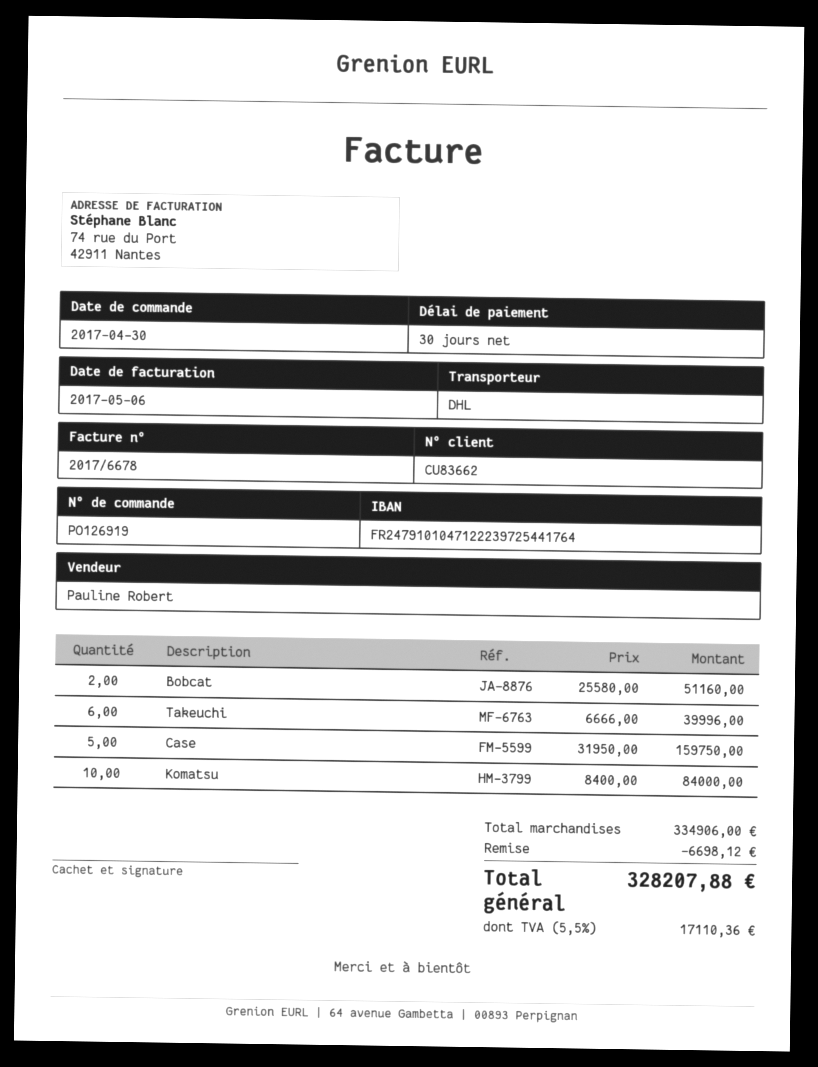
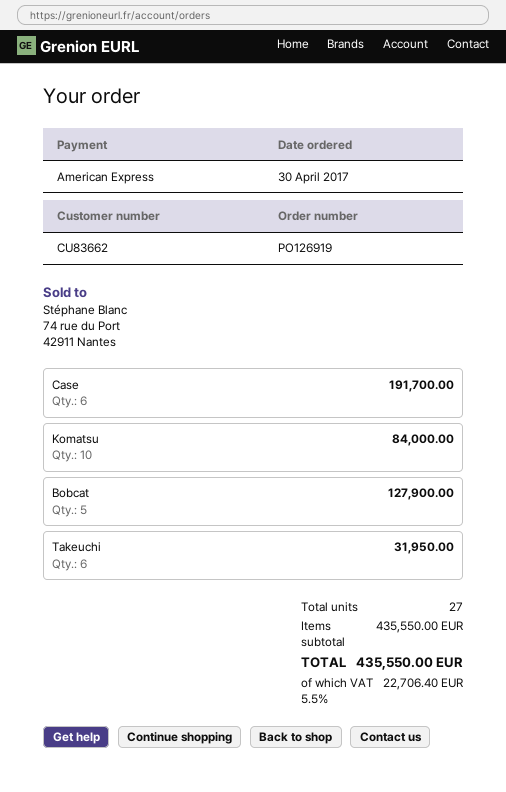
Bobcat: 2 for 51160.00 -> 5 for 127900.00
Takeuchi: 6 for 39996.00 -> 6 for 31950.00
Case: 5 for 159750.00 -> 6 for 191700.00
subtotal: 334906.00 -> 435550.00
discount: 6698.12 -> none
tax: 5.5% = 17110.36 -> 5.5% = 22706.40
total: 328207.88 -> 435550.00

